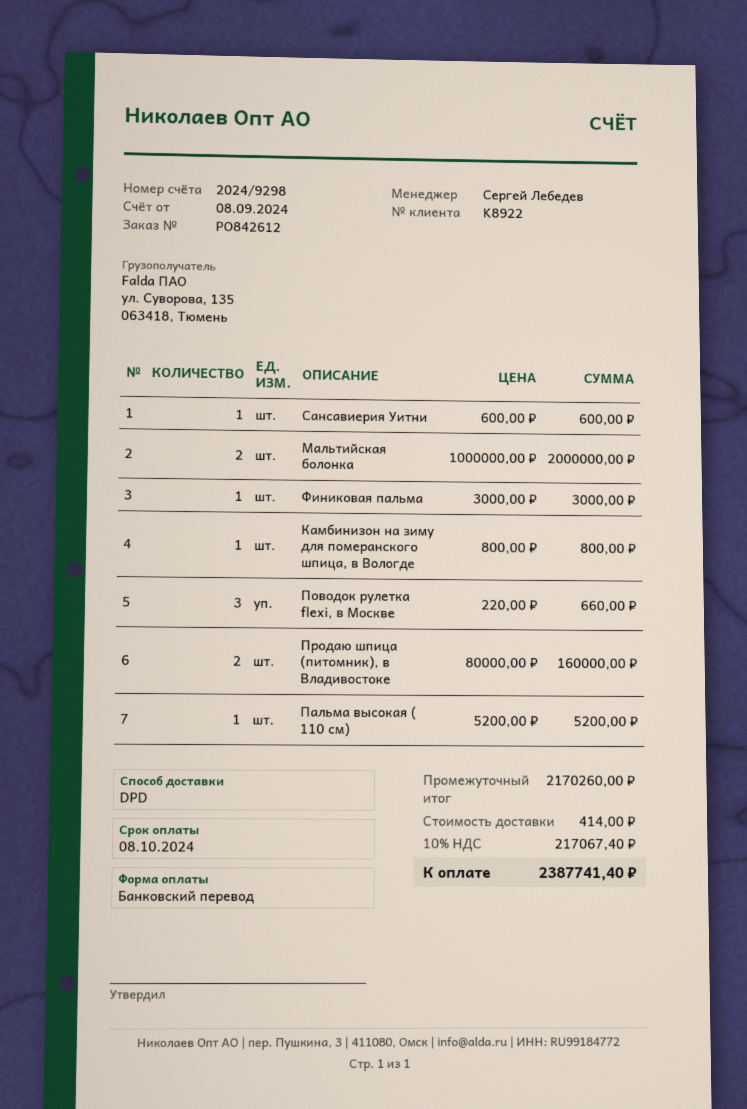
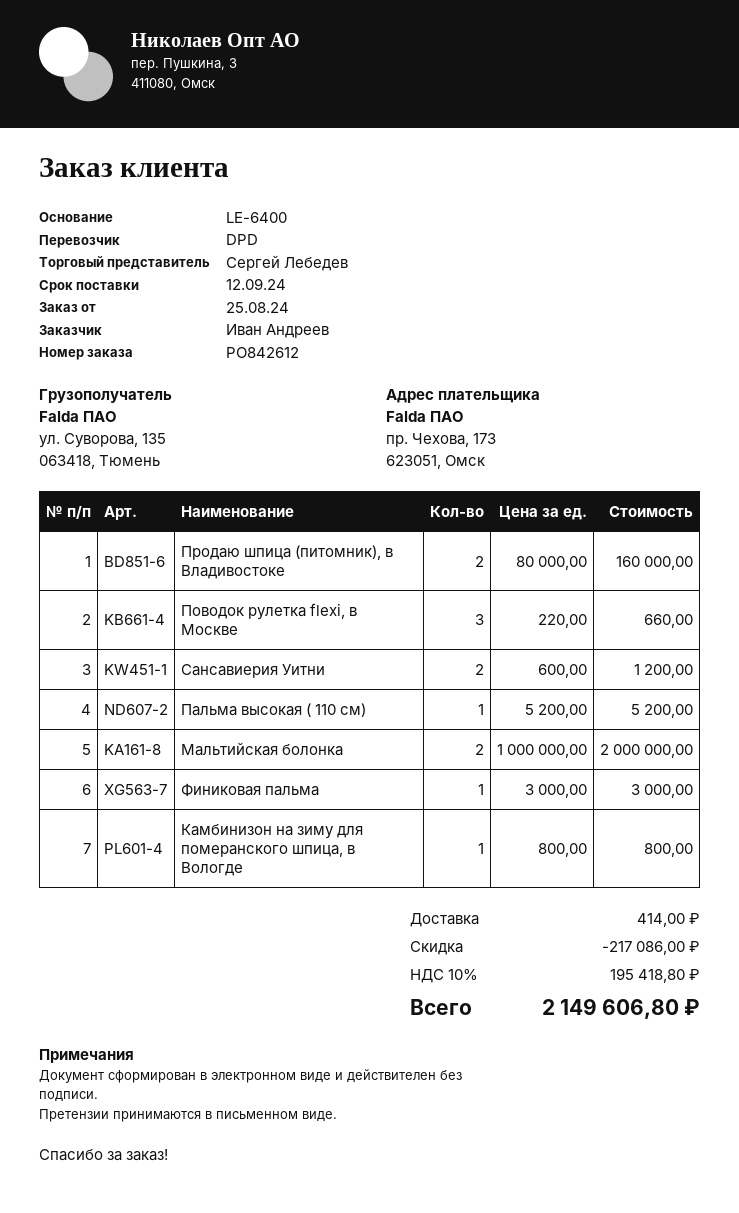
Сансавиерия Уитни: 1 x 600.00 = 600.00 -> 2 x 600.00 = 1200.00
discount: none -> 217086.00
tax: 10% = 217067.40 -> 10% = 195418.80
total: 2387741.40 -> 2149606.80

